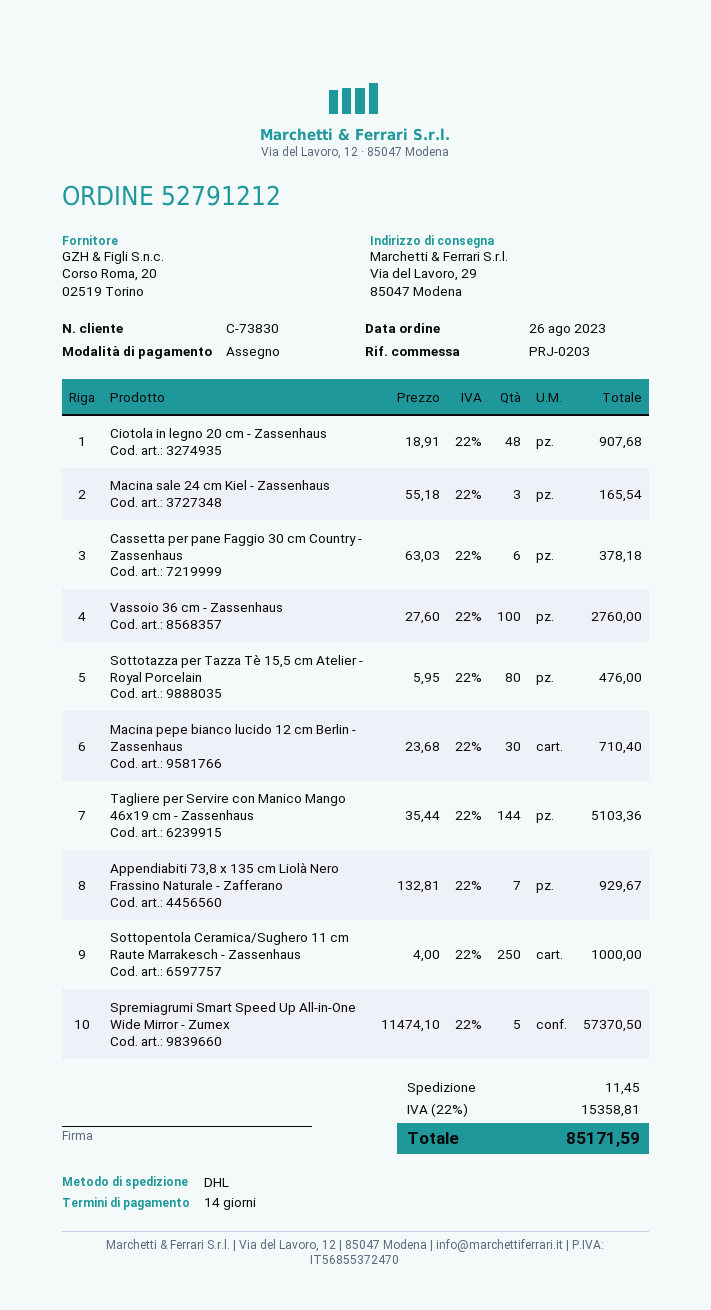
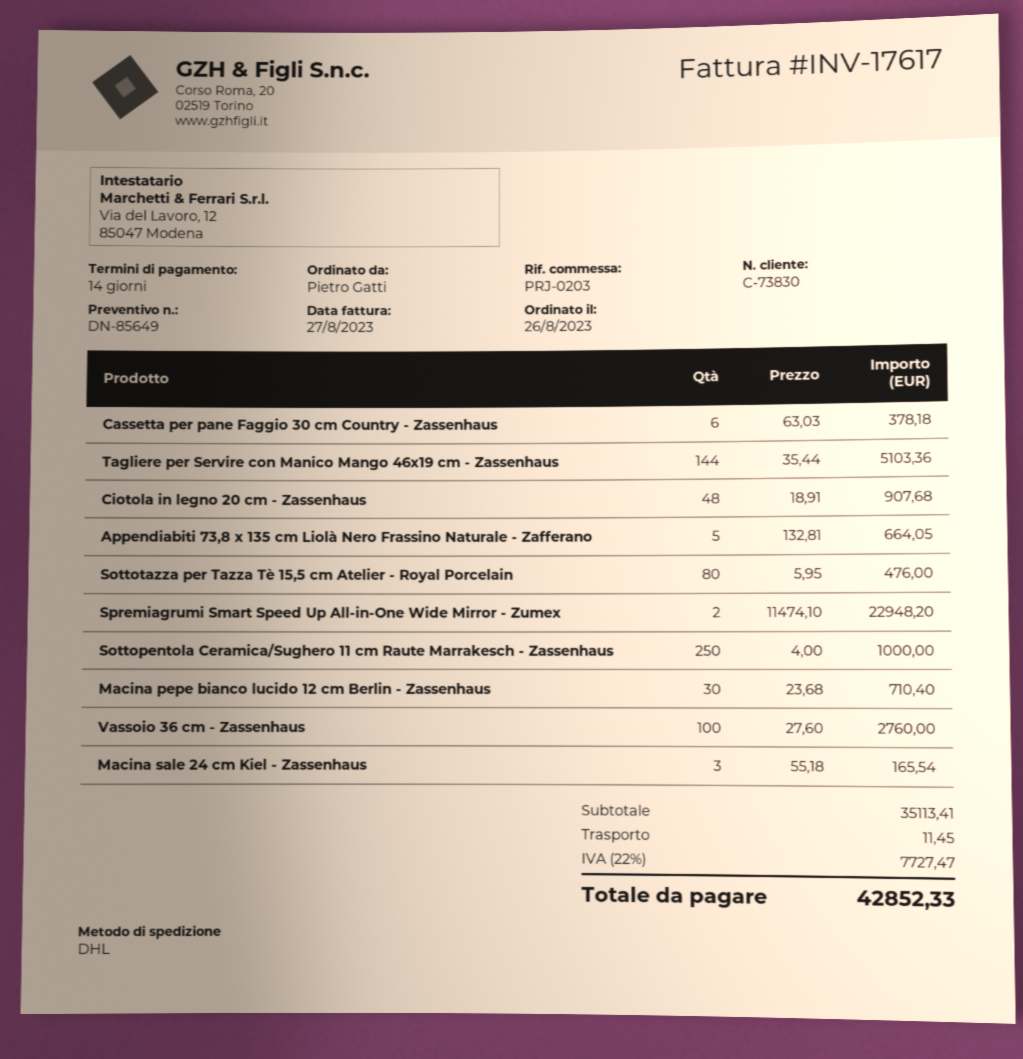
Appendiabiti 73,8 x 135 cm Liolà Nero Frassino Naturale - Zafferano: 7 x 132.81 = 929.67 -> 5 x 132.81 = 664.05
Spremiagrumi Smart Speed Up All-in-One Wide Mirror - Zumex: 5 x 11474.10 = 57370.50 -> 2 x 11474.10 = 22948.20
tax: 22% = 15358.81 -> 22% = 7727.47
total: 85171.59 -> 42852.33

